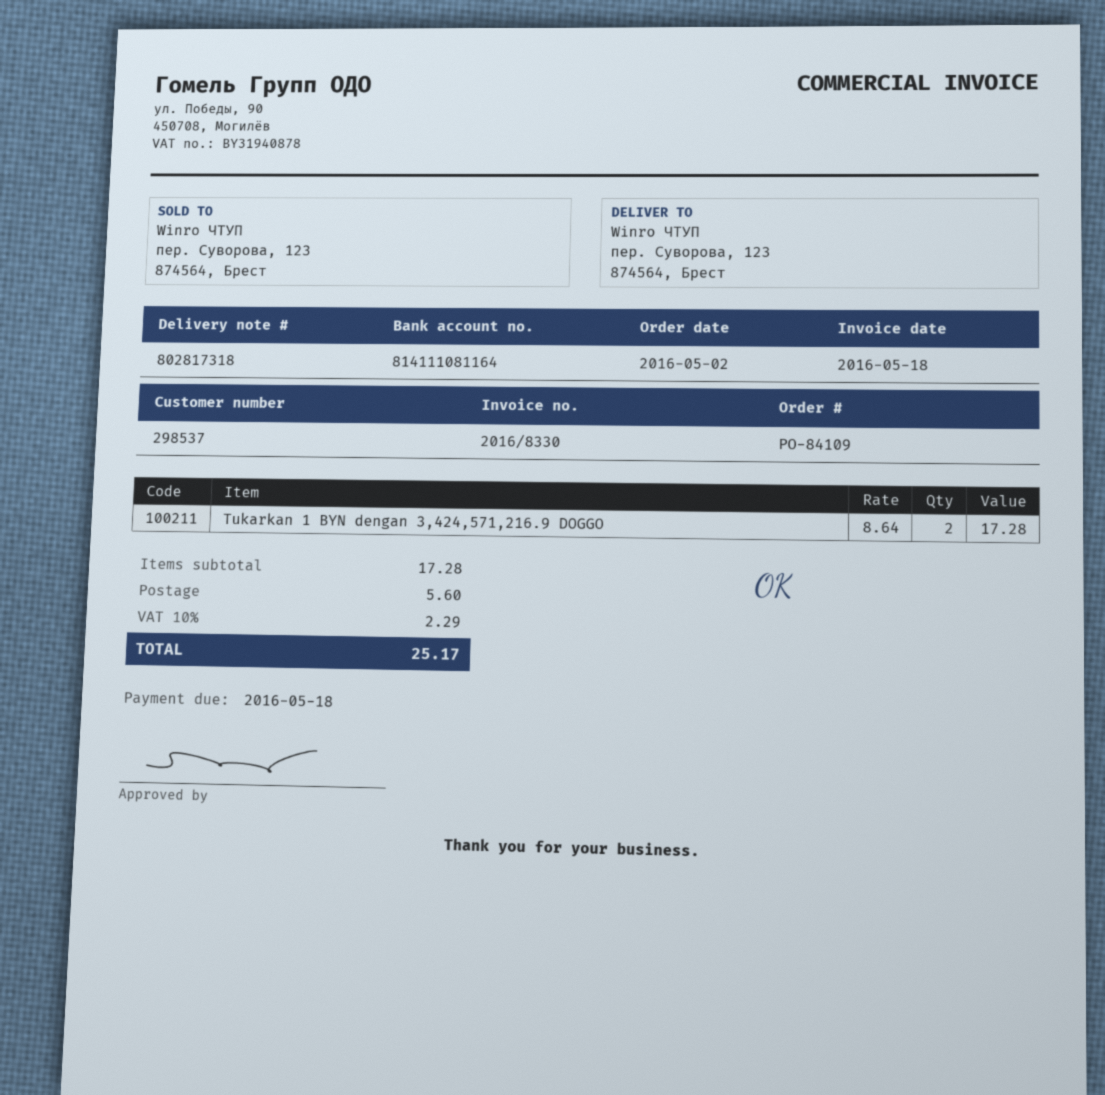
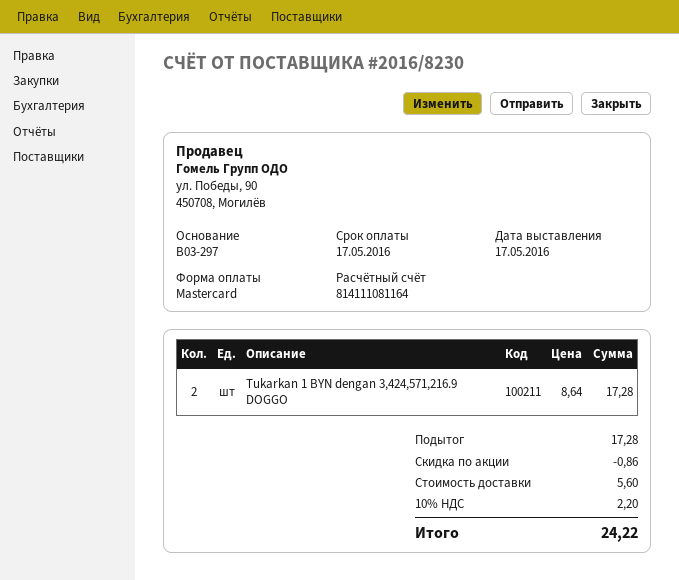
invoice number: 2016/8330 -> 2016/8230
invoice date: 2016-05-18 -> 2016-05-17
due date: 2016-05-18 -> 2016-05-17
discount: none -> 0.86
tax: 10% = 2.29 -> 10% = 2.20
total: 25.17 -> 24.22

